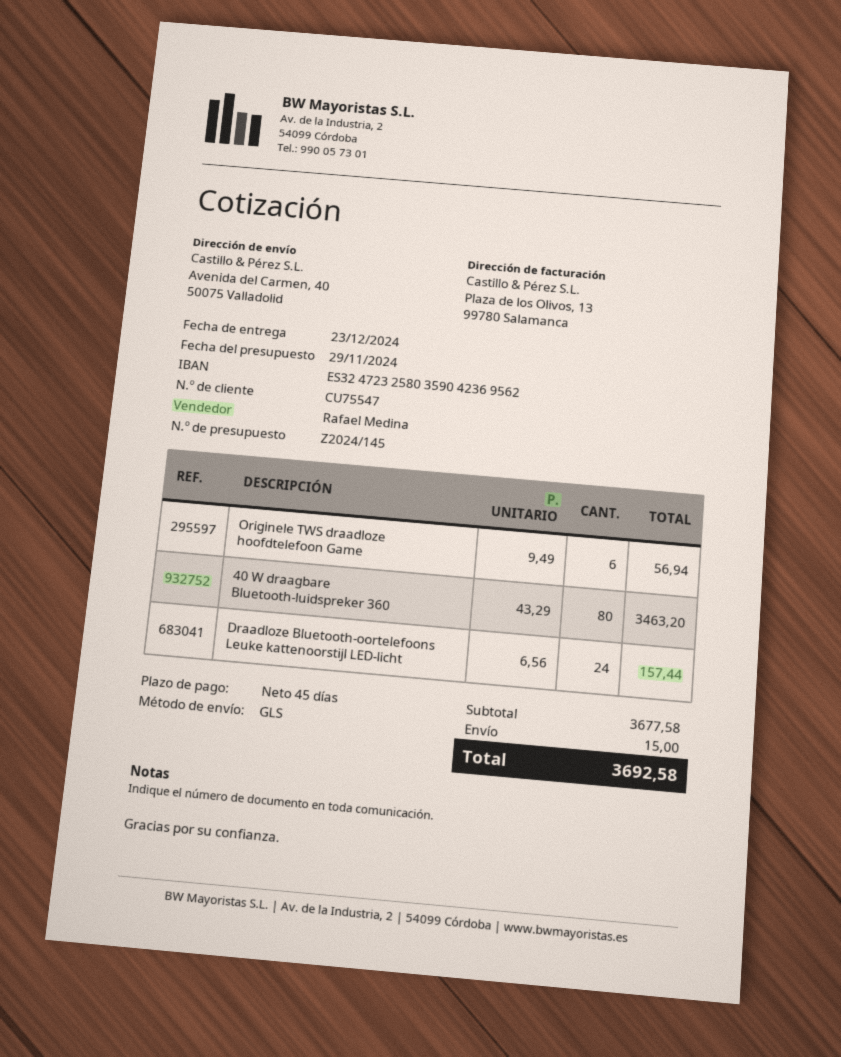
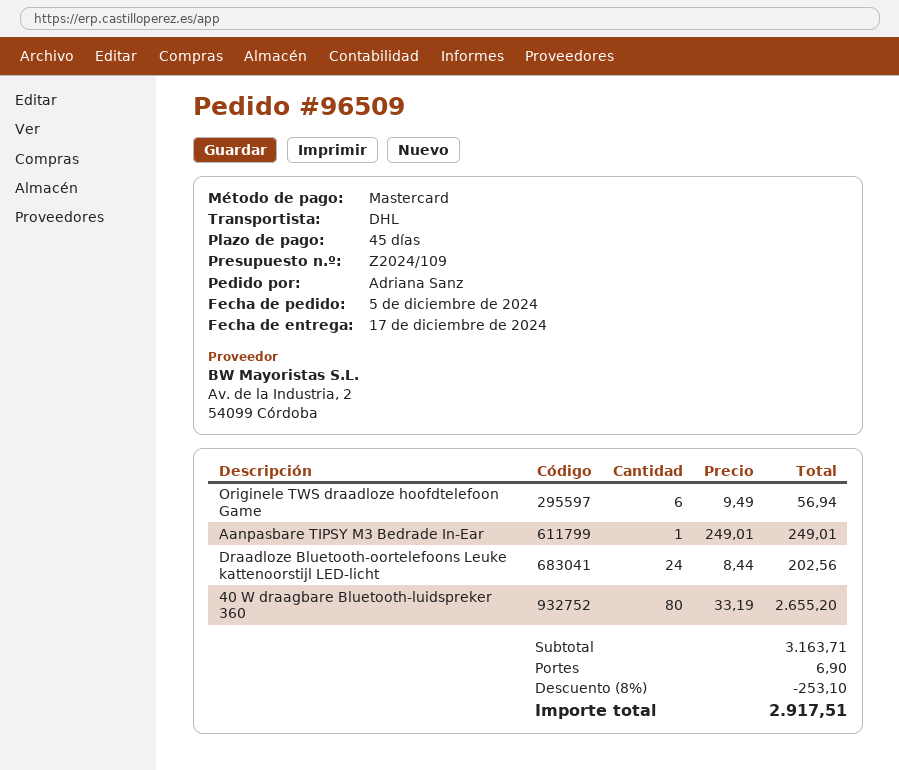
quote number: Z2024/145 -> Z2024/109
delivery date: 2024-12-23 -> 2024-12-17
shipping method: GLS -> DHL
40 W draagbare Bluetooth-luidspreker 360: 80 x 43.29 = 3463.20 -> 80 x 33.19 = 2655.20
Draadloze Bluetooth-oortelefoons Leuke kattenoorstijl LED-licht: 24 x 6.56 = 157.44 -> 24 x 8.44 = 202.56
Aanpasbare TIPSY M3 Bedrade In-Ear: none -> 1 x 249.01 = 249.01
subtotal: 3677.58 -> 3163.71
discount: none -> 8% = 253.10
shipping: 15.00 -> 6.90
total: 3692.58 -> 2917.51

